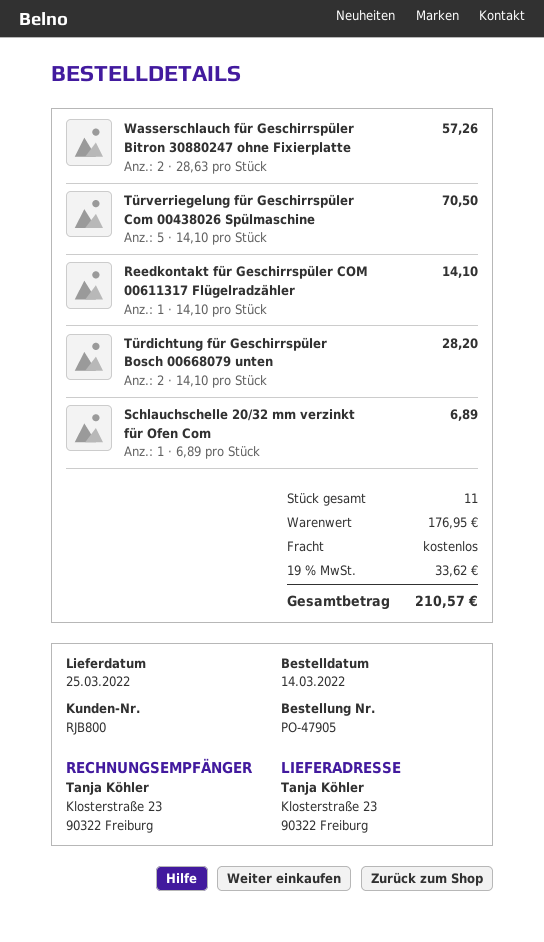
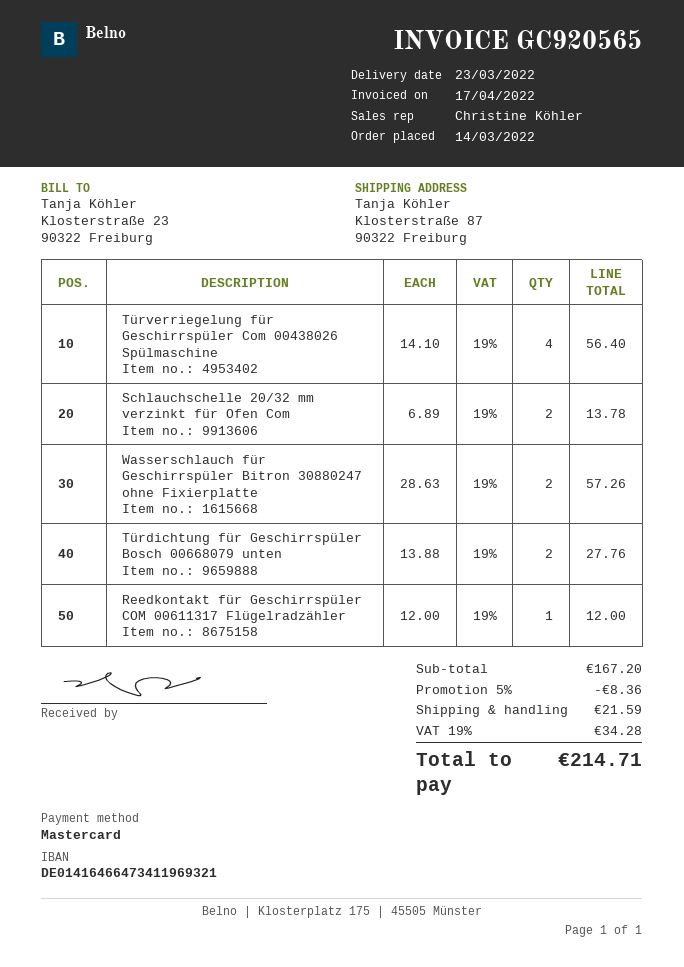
delivery date: 2022-03-25 -> 2022-03-23
ship to: Klosterstraße 23, 90322 Freiburg -> Klosterstraße 87, 90322 Freiburg
Türverriegelung für Geschirrspüler Com 00438026 Spülmaschine: 5 x 14.10 = 70.50 -> 4 x 14.10 = 56.40
Reedkontakt für Geschirrspüler COM 00611317 Flügelradzähler: 1 x 14.10 = 14.10 -> 1 x 12.00 = 12.00
Türdichtung für Geschirrspüler Bosch 00668079 unten: 2 x 14.10 = 28.20 -> 2 x 13.88 = 27.76
Schlauchschelle 20/32 mm verzinkt für Ofen Com: 1 x 6.89 = 6.89 -> 2 x 6.89 = 13.78
subtotal: 176.95 -> 167.20
discount: none -> 5% = 8.36
shipping: 0.00 -> 21.59
tax: 19% = 33.62 -> 19% = 34.28
total: 210.57 -> 214.71

